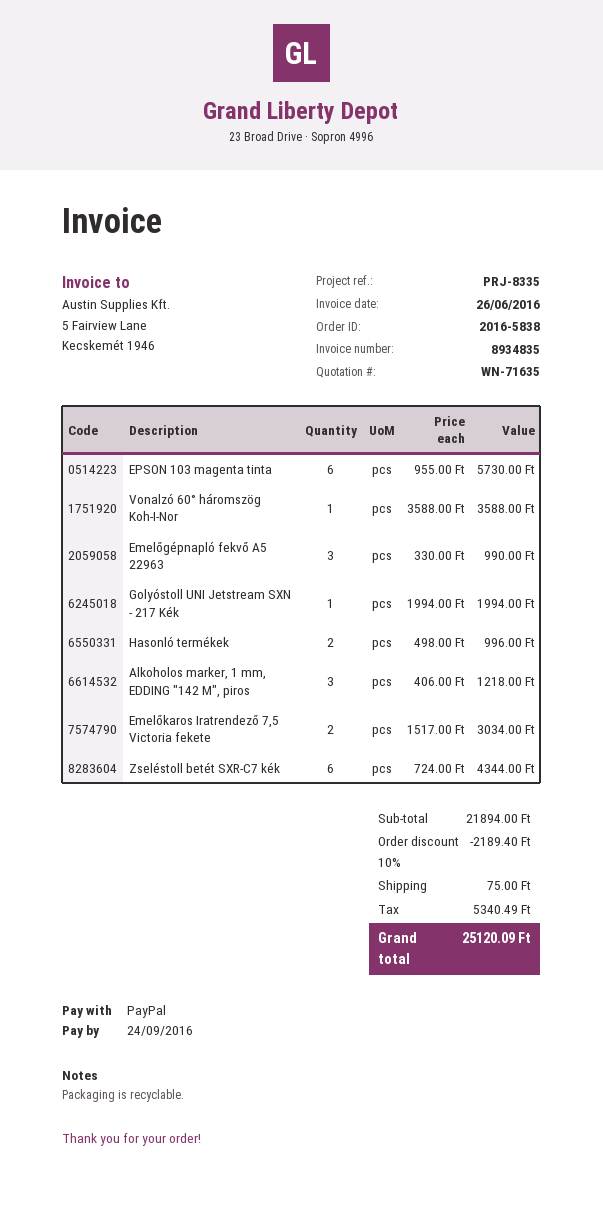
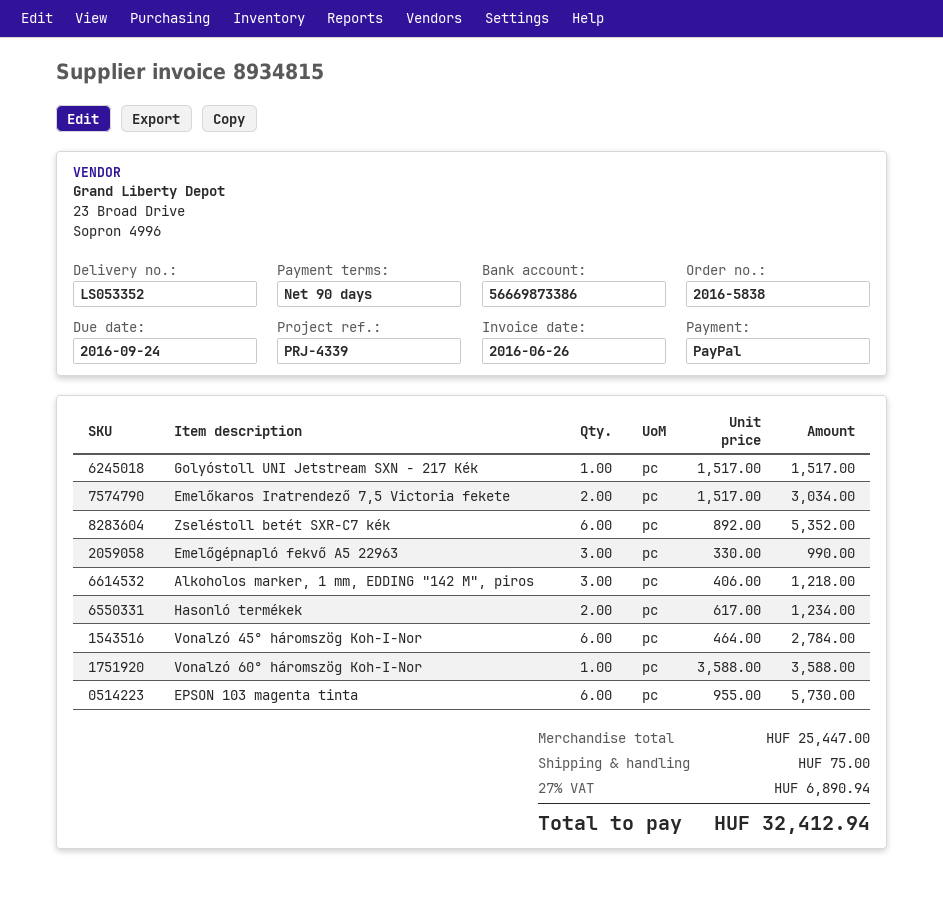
invoice number: 8934835 -> 8934815
reference: PRJ-8335 -> PRJ-4339
Golyóstoll UNI Jetstream SXN - 217 Kék: 1 x 1994.00 = 1994.00 -> 1 x 1517.00 = 1517.00
Hasonló termékek: 2 x 498.00 = 996.00 -> 2 x 617.00 = 1234.00
Zseléstoll betét SXR-C7 kék: 6 x 724.00 = 4344.00 -> 6 x 892.00 = 5352.00
Vonalzó 45° háromszög Koh-I-Nor: none -> 6 x 464.00 = 2784.00
subtotal: 21894.00 -> 25447.00
discount: 10% = 2189.40 -> none
tax: 5340.49 -> 6890.94
total: 25120.09 -> 32412.94

